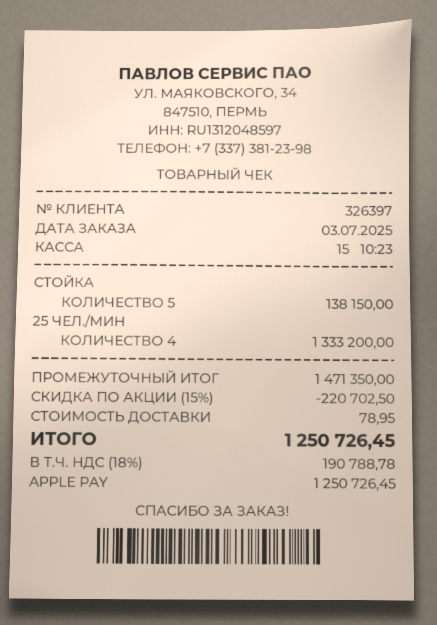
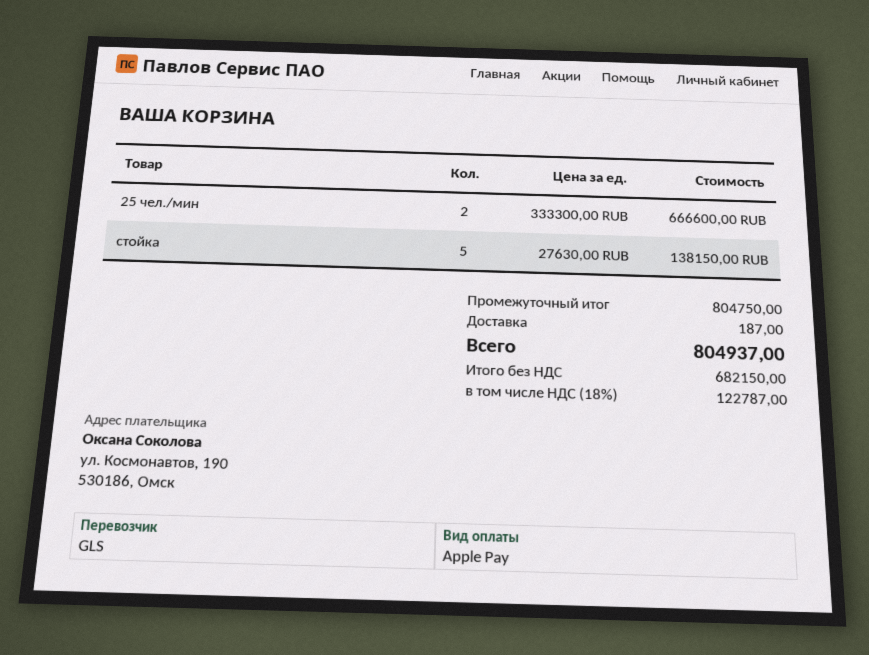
25 ЧЕЛ./МИН: 4 for 1333200.00 -> 2 for 666600.00
subtotal: 1471350.00 -> 804750.00
discount: 15% = 220702.50 -> none
shipping: 78.95 -> 187.00
tax: 18% = 190788.78 -> 18% = 122787.00
total: 1250726.45 -> 804937.00

